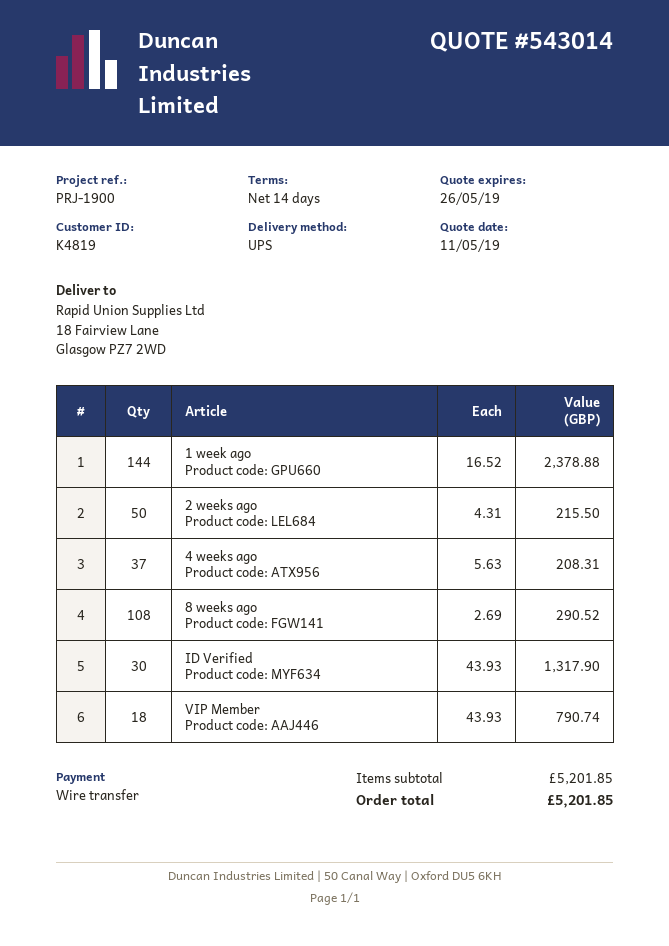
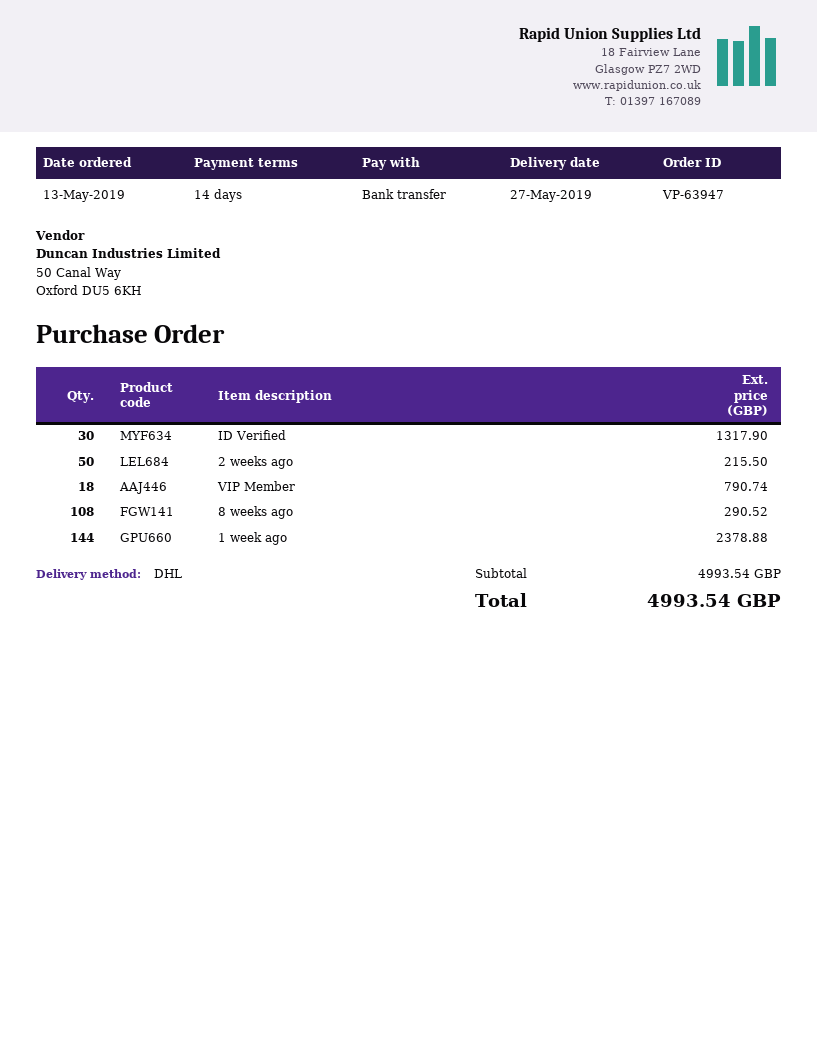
shipping method: UPS -> DHL
4 weeks ago: 37 for 208.31 -> none
subtotal: 5201.85 -> 4993.54
total: 5201.85 -> 4993.54

